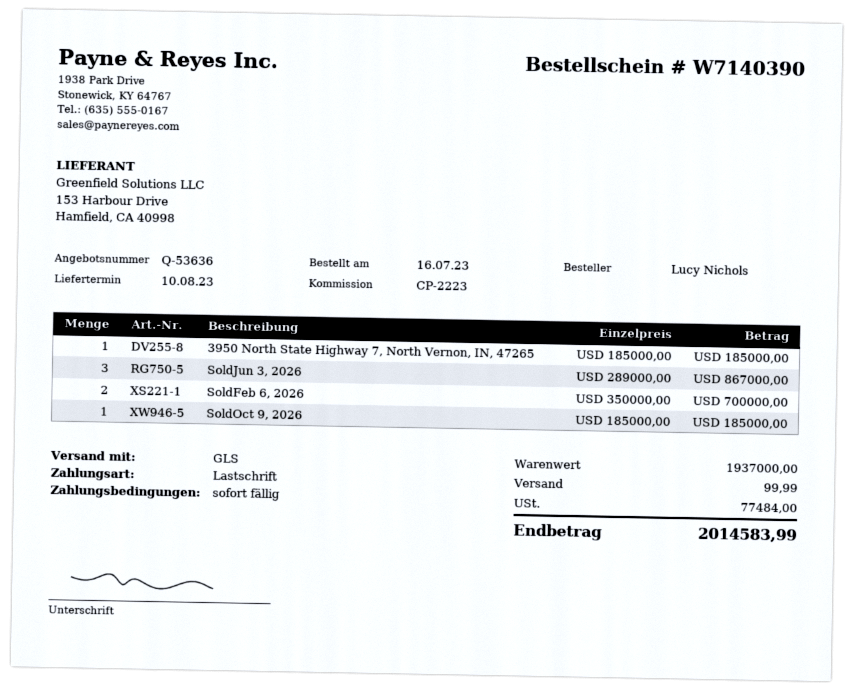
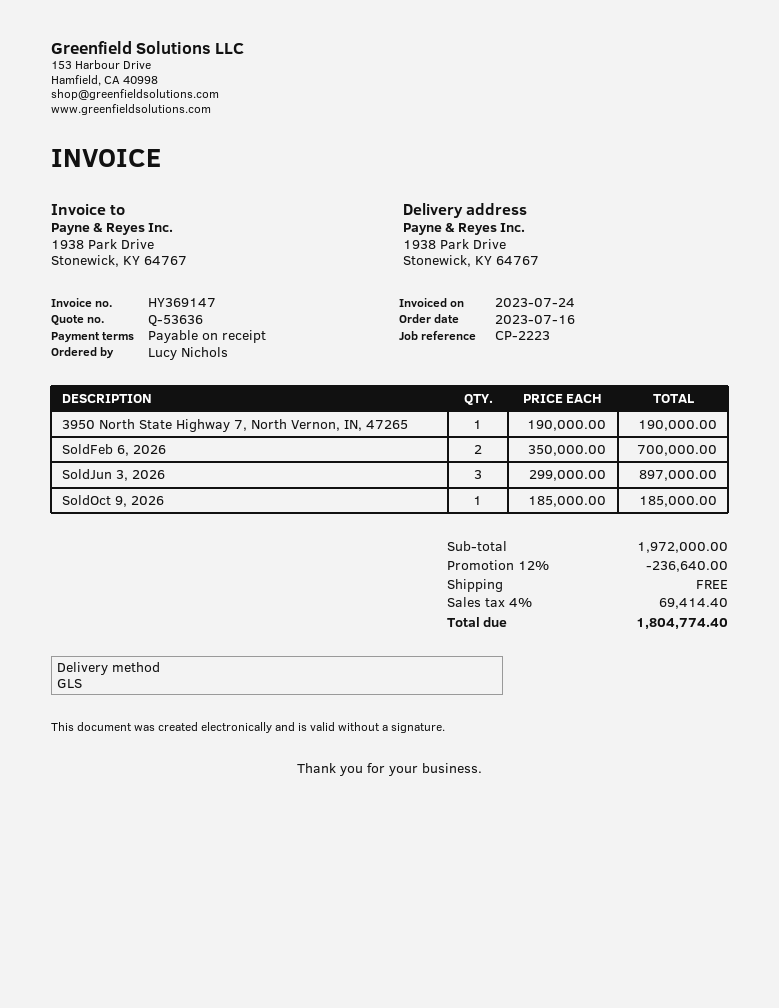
3950 North State Highway 7, North Vernon, IN, 47265: 1 x 185000.00 = 185000.00 -> 1 x 190000.00 = 190000.00
SoldJun 3, 2026: 3 x 289000.00 = 867000.00 -> 3 x 299000.00 = 897000.00
subtotal: 1937000.00 -> 1972000.00
discount: none -> 12% = 236640.00
shipping: 99.99 -> 0.00
tax: 77484.00 -> 69414.40
total: 2014583.99 -> 1804774.40

